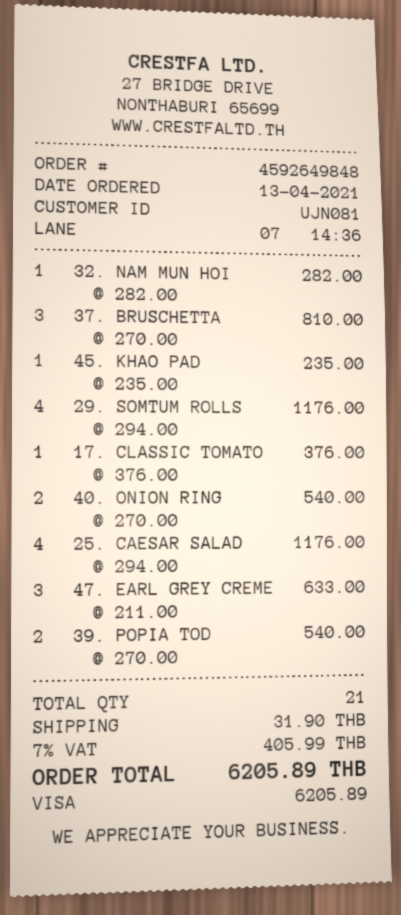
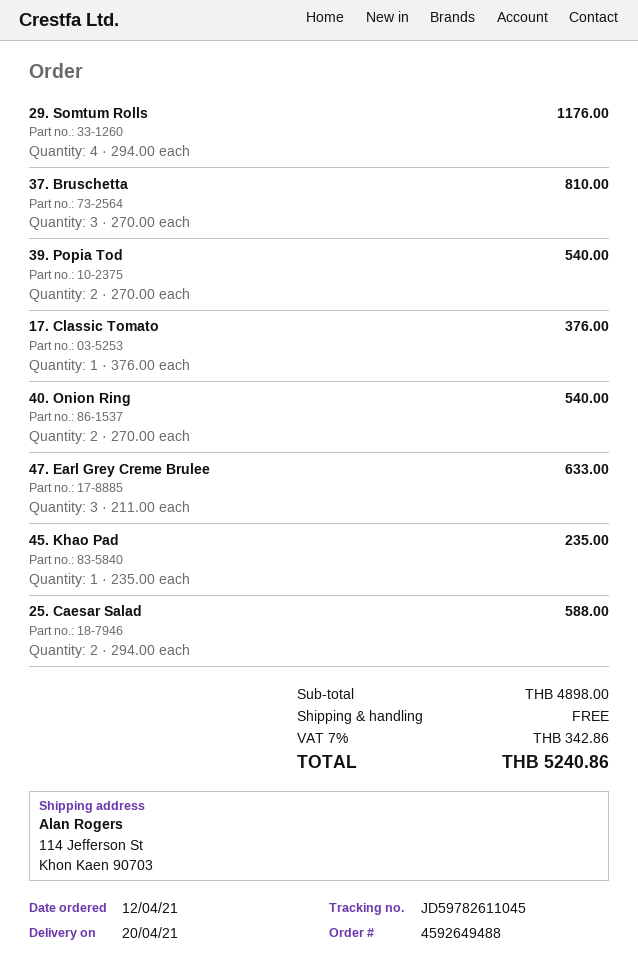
order number: 4592649848 -> 4592649488
order date: 2021-04-13 -> 2021-04-12
32. NAM MUN HOI: 1 x 282.00 = 282.00 -> none
25. CAESAR SALAD: 4 x 294.00 = 1176.00 -> 2 x 294.00 = 588.00
shipping: 31.90 -> 0.00
tax: 7% = 405.99 -> 7% = 342.86
total: 6205.89 -> 5240.86

